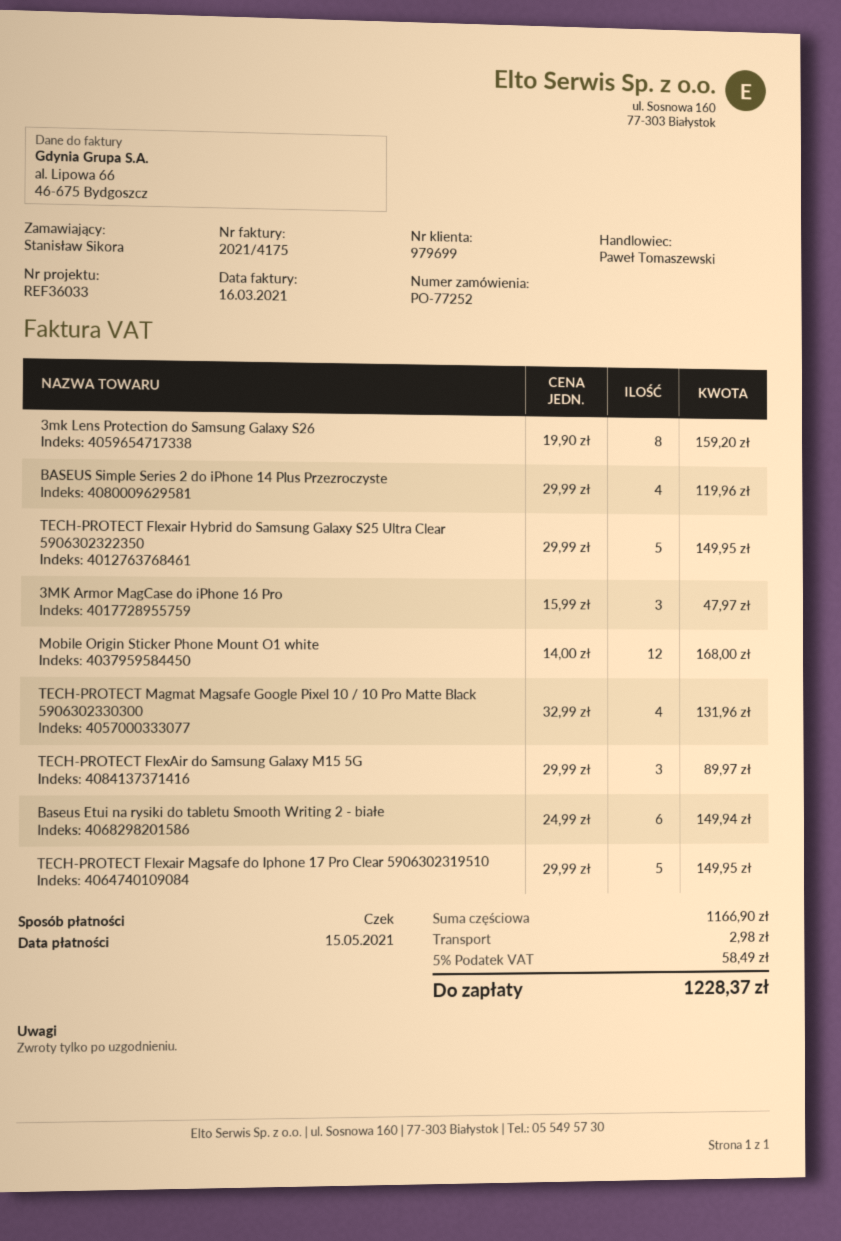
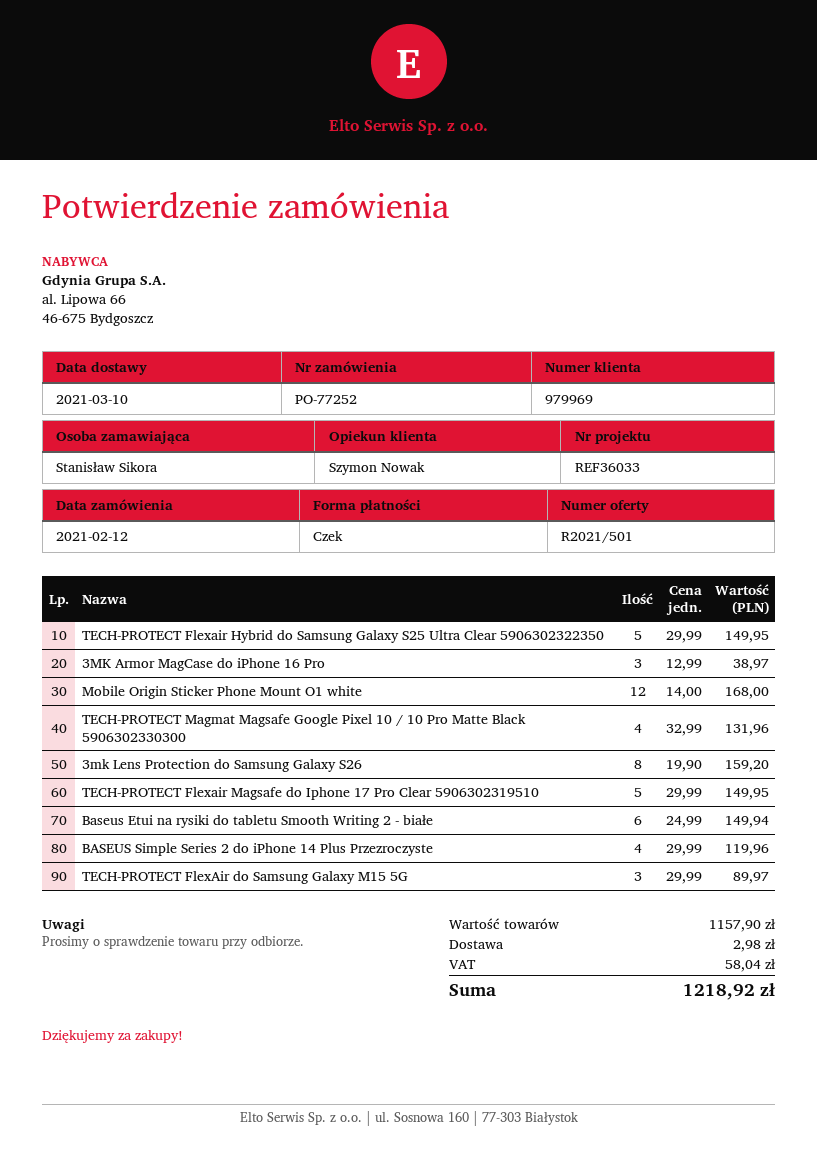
customer number: 979699 -> 979969
sales rep: Paweł Tomaszewski -> Szymon Nowak
3MK Armor MagCase do iPhone 16 Pro: 3 x 15.99 = 47.97 -> 3 x 12.99 = 38.97
subtotal: 1166.90 -> 1157.90
tax: 58.49 -> 58.04
total: 1228.37 -> 1218.92

